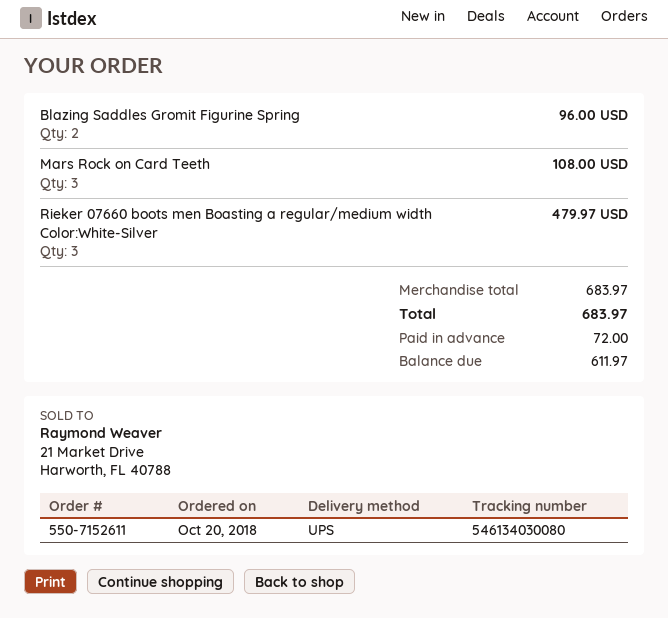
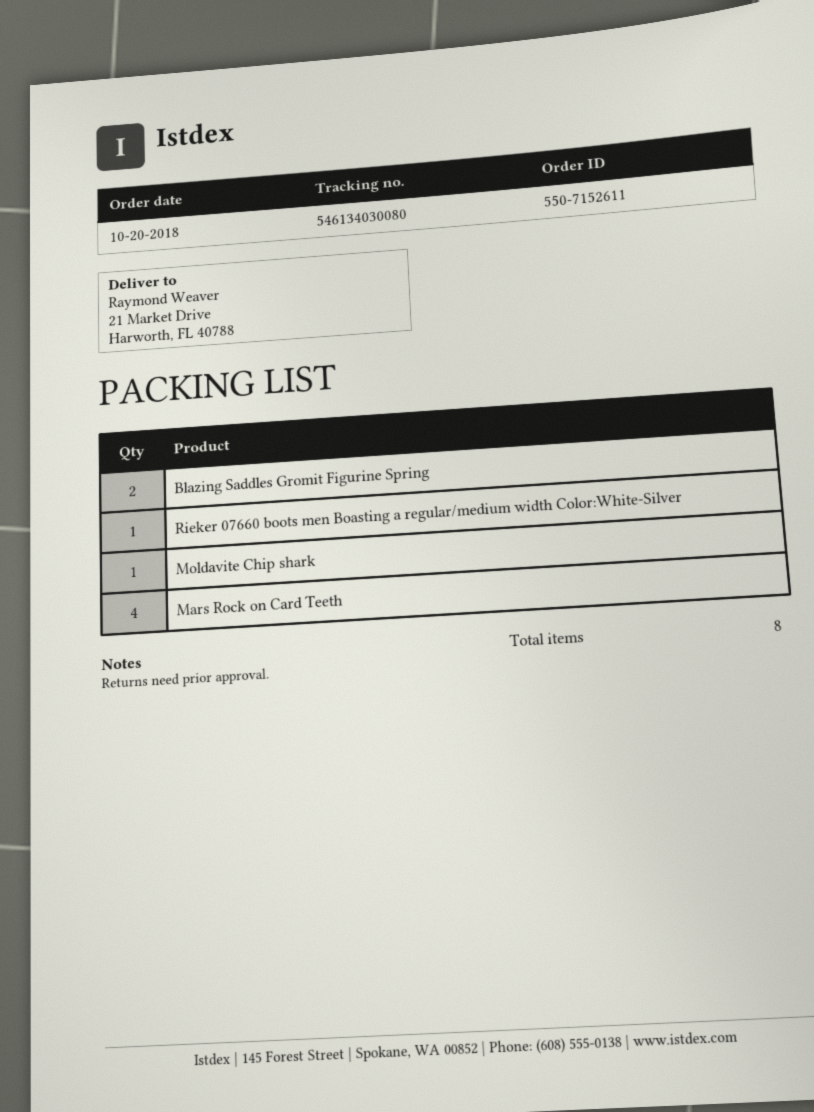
Mars Rock on Card Teeth: 3 -> 4
Rieker 07660 boots men Boasting a regular/medium width Color:White-Silver: 3 -> 1
Moldavite Chip shark: none -> 1

